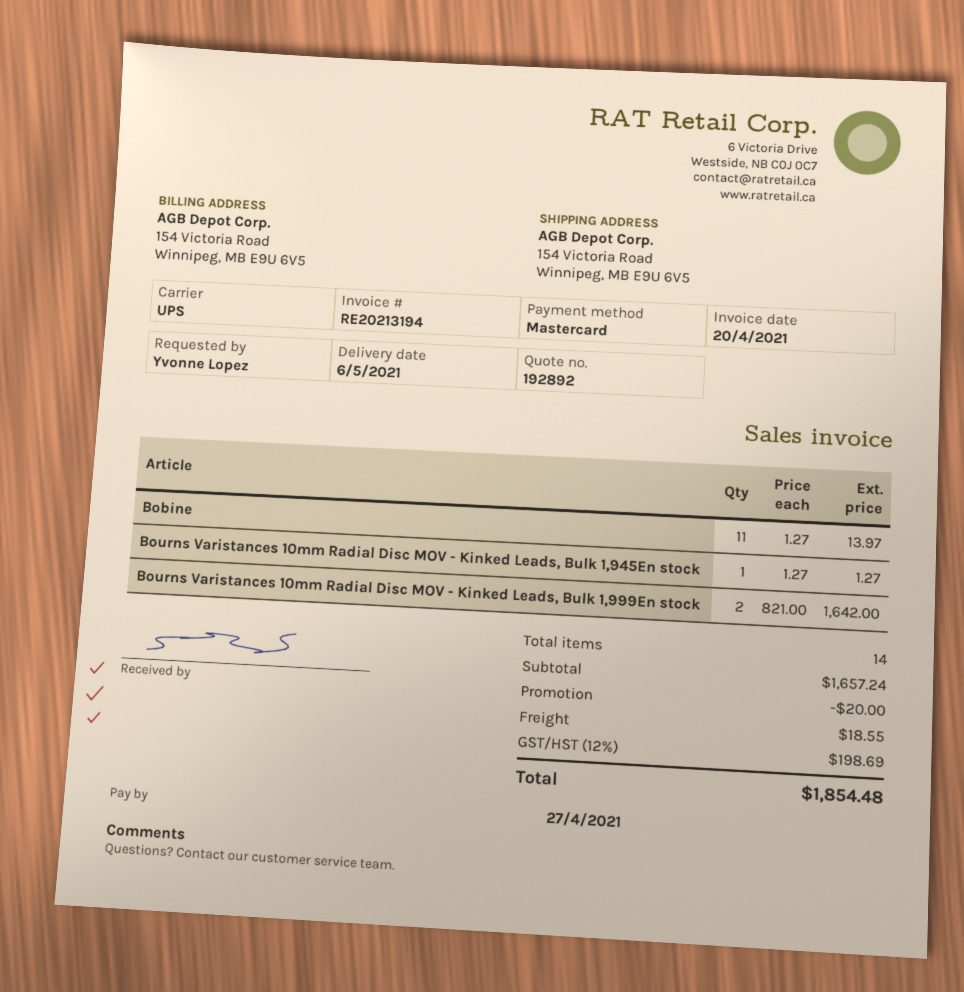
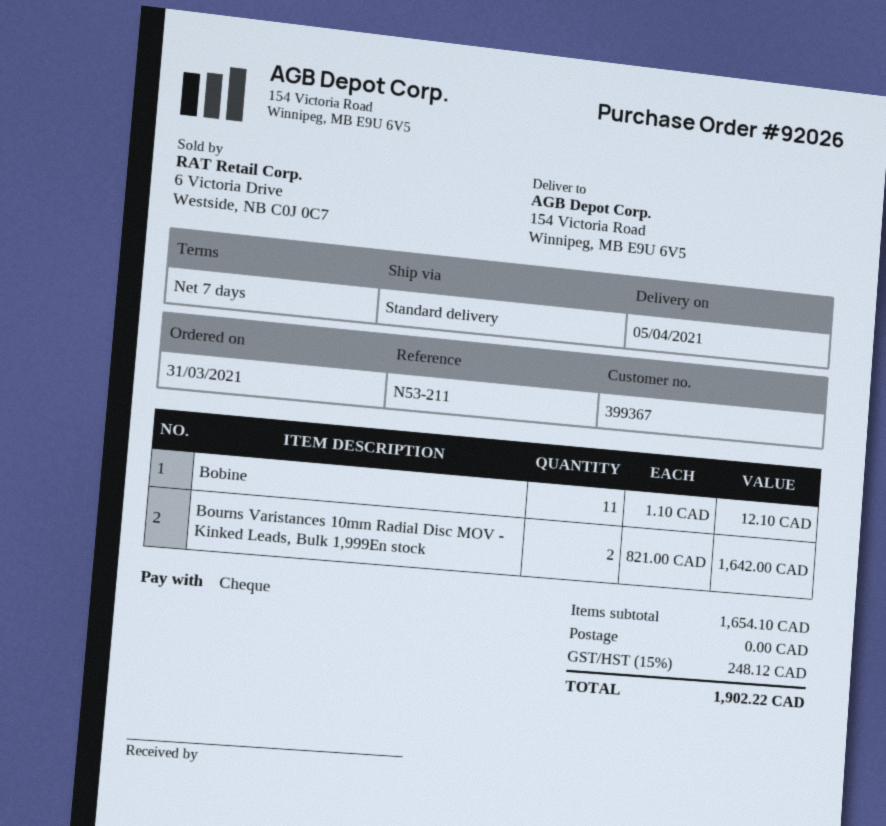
delivery date: 2021-05-06 -> 2021-04-05
payment method: Mastercard -> cheque
shipping method: UPS -> standard
Bobine: 11 x 1.27 = 13.97 -> 11 x 1.10 = 12.10
Bourns Varistances 10mm Radial Disc MOV - Kinked Leads, Bulk 1,945En stock: 1 x 1.27 = 1.27 -> none
subtotal: 1657.24 -> 1654.10
discount: 20.00 -> none
shipping: 18.55 -> 0.00
tax: 12% = 198.69 -> 15% = 248.12
total: 1854.48 -> 1902.22

